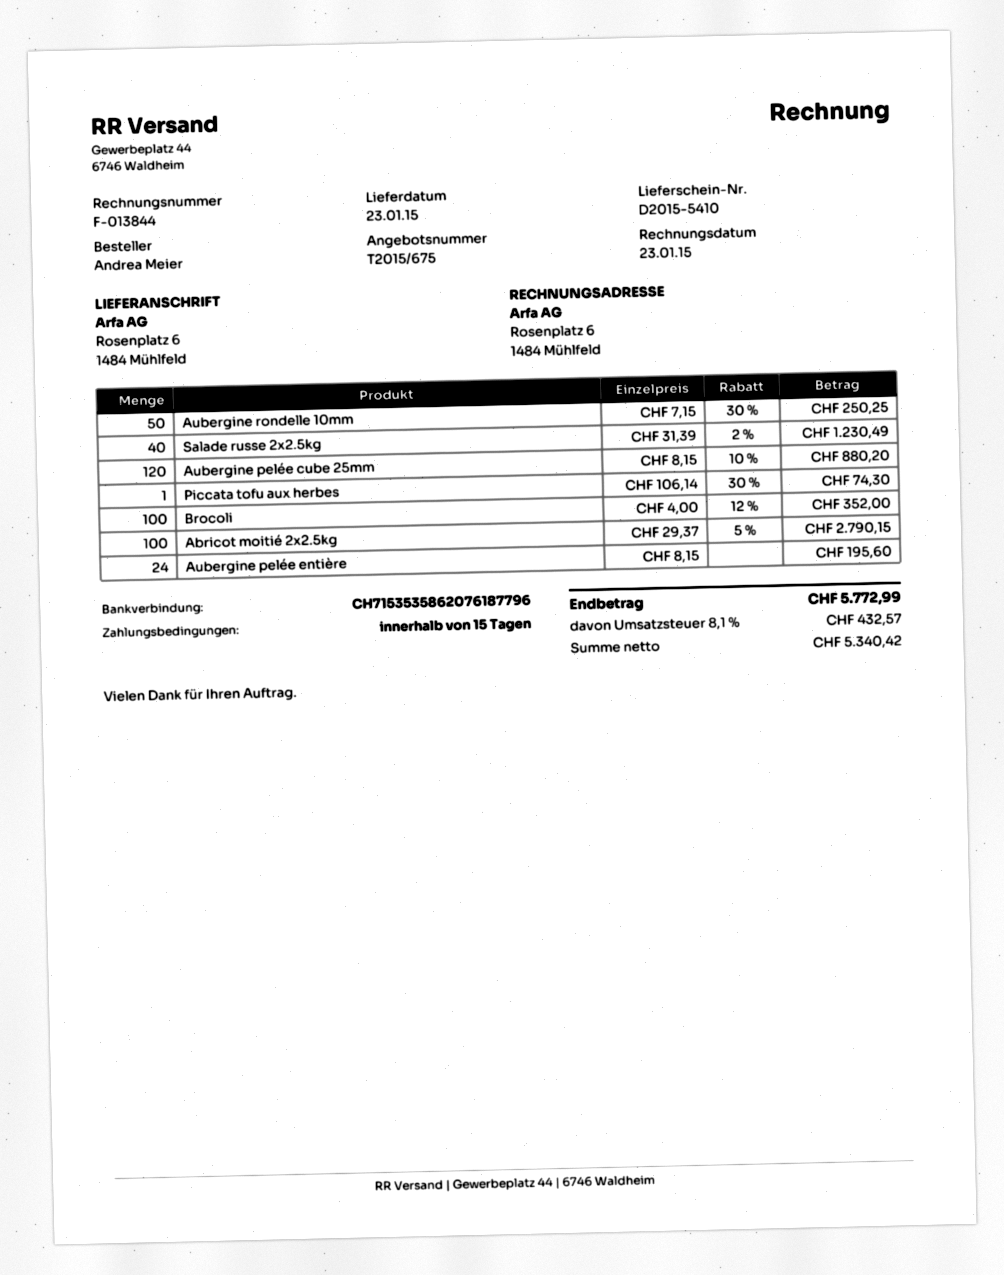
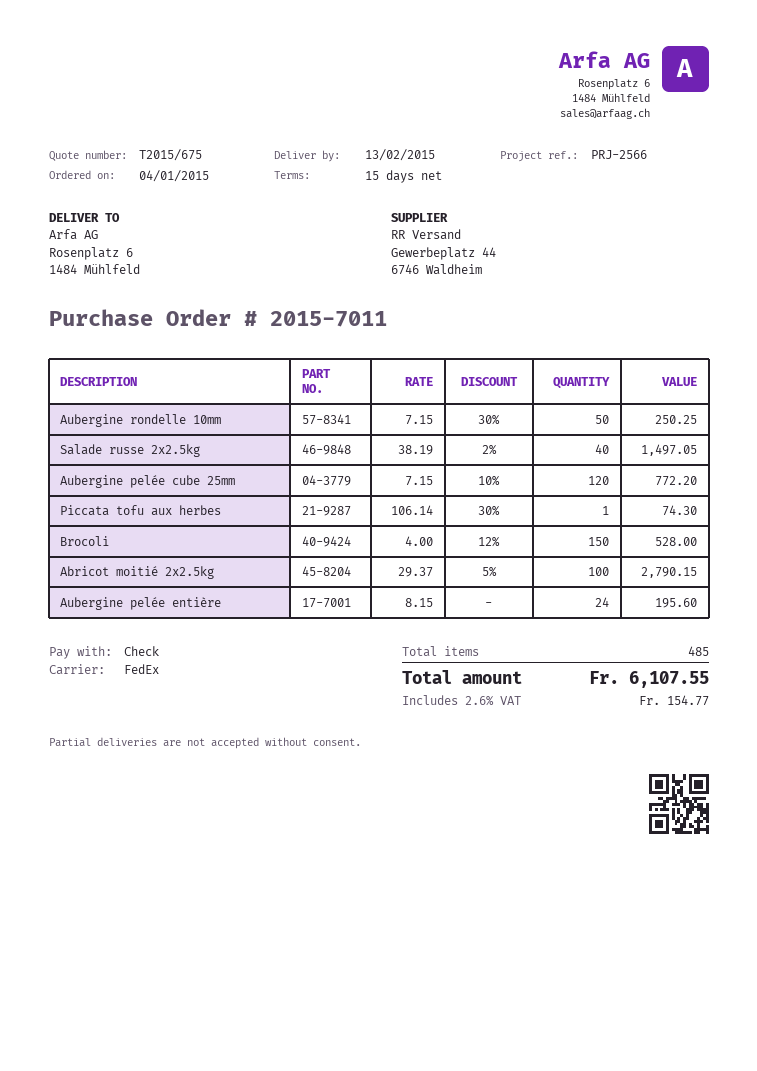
delivery date: 2015-01-23 -> 2015-02-13
Salade russe 2x2.5kg: 40 x 31.39 - 2% = 1230.49 -> 40 x 38.19 - 2% = 1497.05
Aubergine pelée cube 25mm: 120 x 8.15 - 10% = 880.20 -> 120 x 7.15 - 10% = 772.20
Brocoli: 100 x 4.00 - 12% = 352.00 -> 150 x 4.00 - 12% = 528.00
tax: 8.1% = 432.57 -> 2.6% = 154.77
total: 5772.99 -> 6107.55

